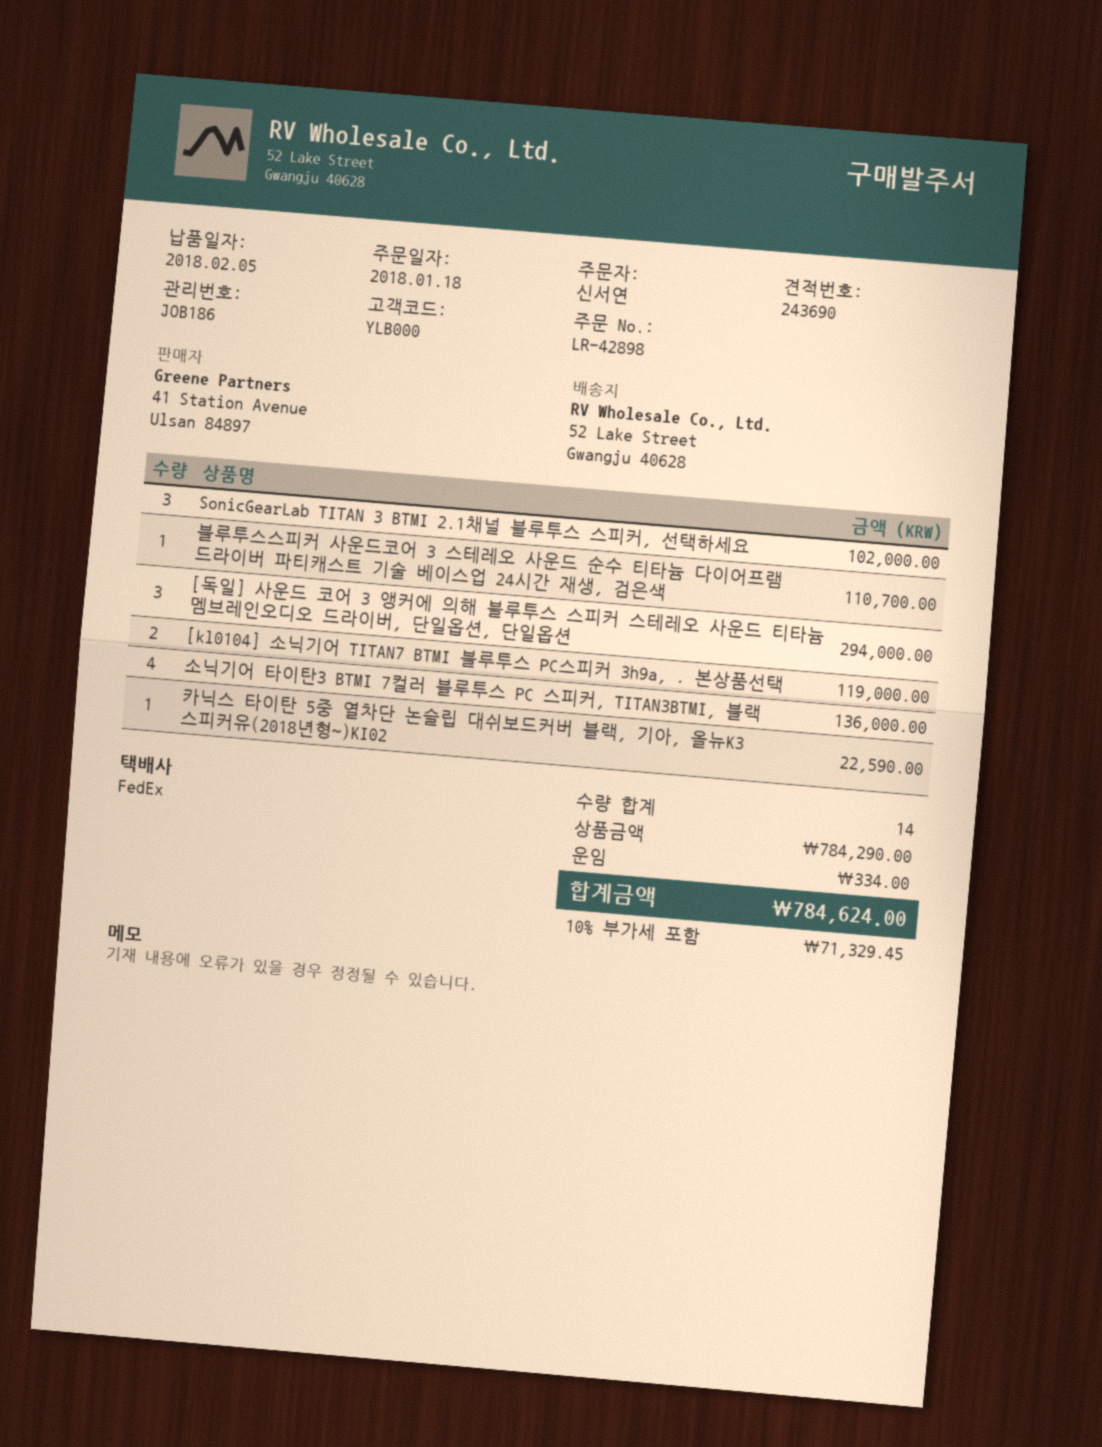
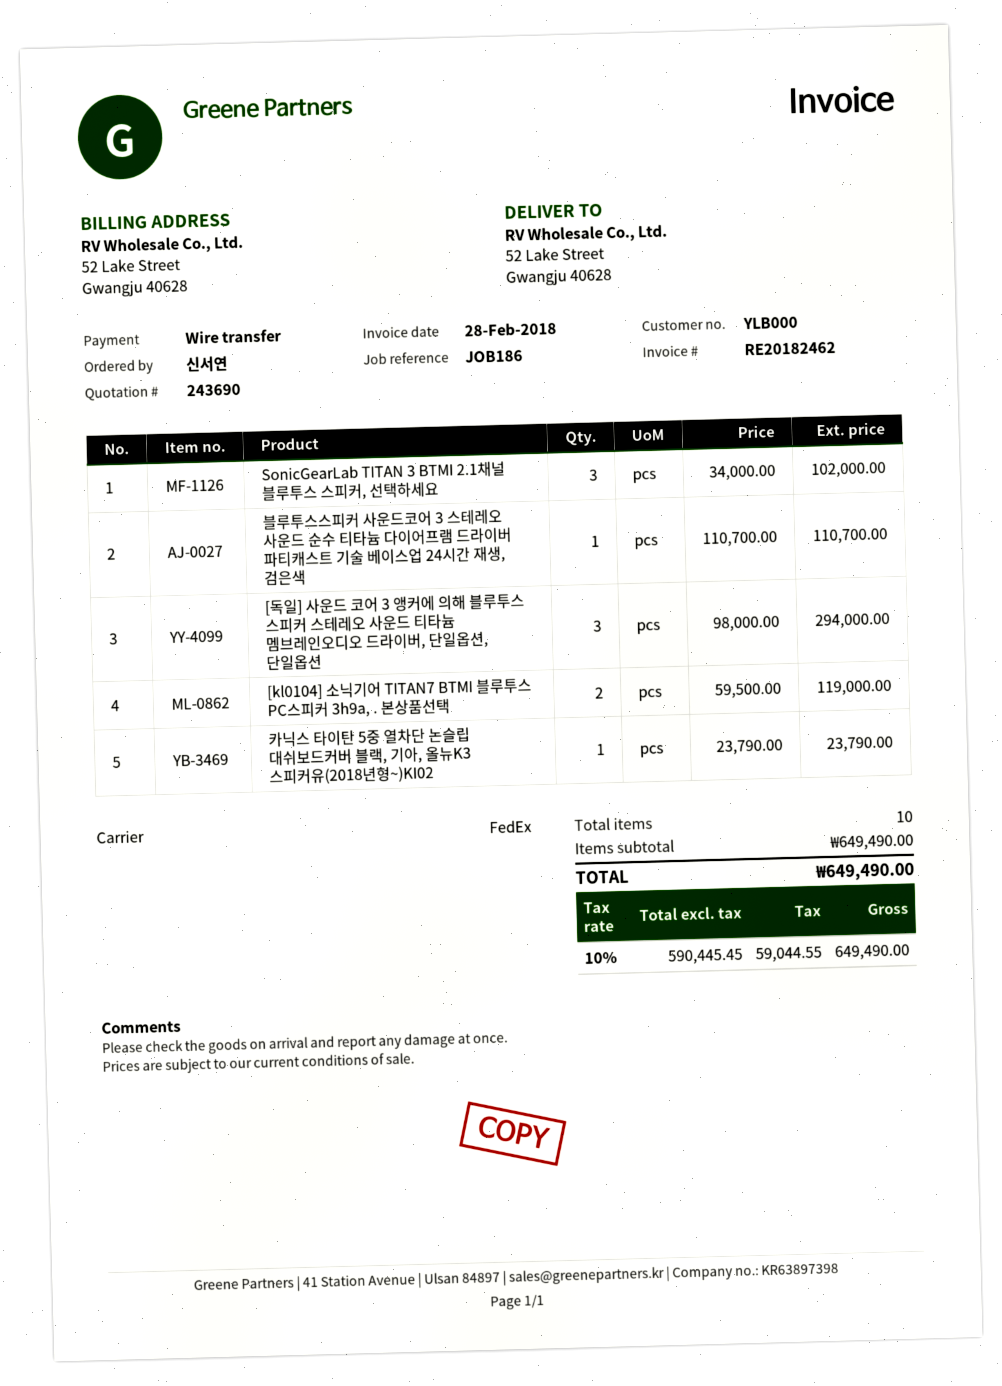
소닉기어 타이탄3 BTMI 7컬러 블루투스 PC 스피커, TITAN3BTMI, 블랙: 4 for 136000.00 -> none
카닉스 타이탄 5중 열차단 논슬립 대쉬보드커버 블랙, 기아, 올뉴K3 스피커유(2018년형~)KI02: 1 for 22590.00 -> 1 for 23790.00
total quantity: 14 -> 10
subtotal: 784290.00 -> 649490.00
shipping: 334.00 -> none
tax: 10% = 71329.45 -> 10% = 59044.55
total: 784624.00 -> 649490.00

